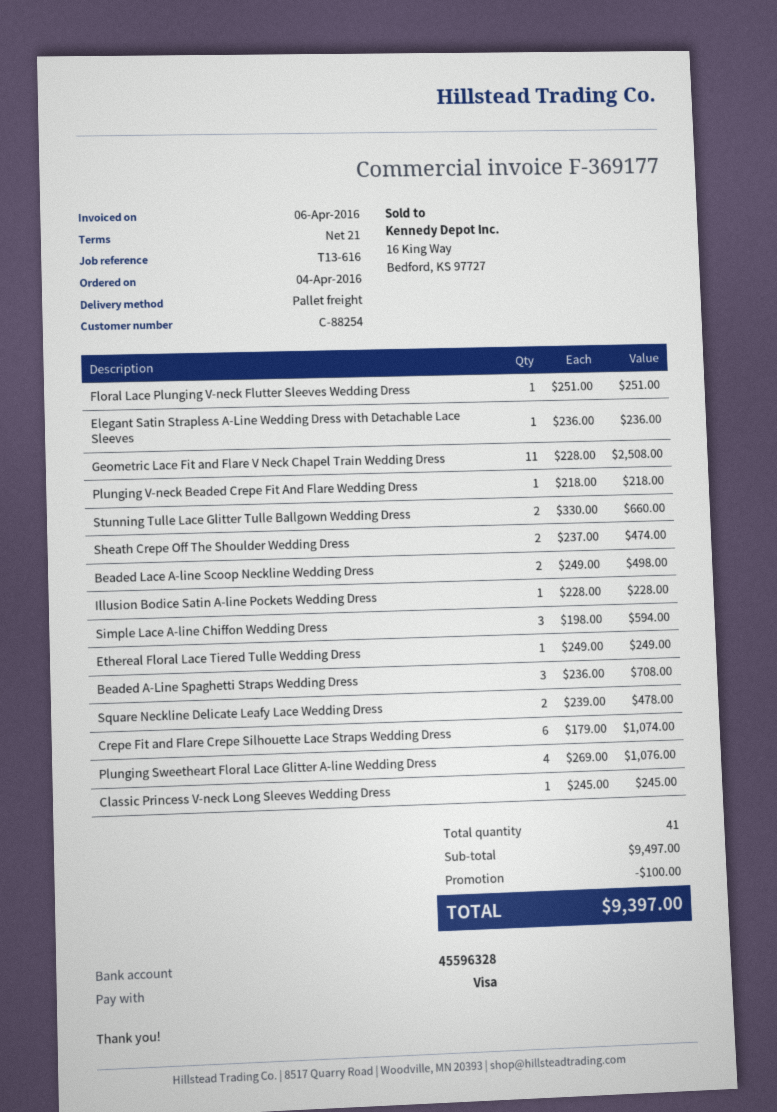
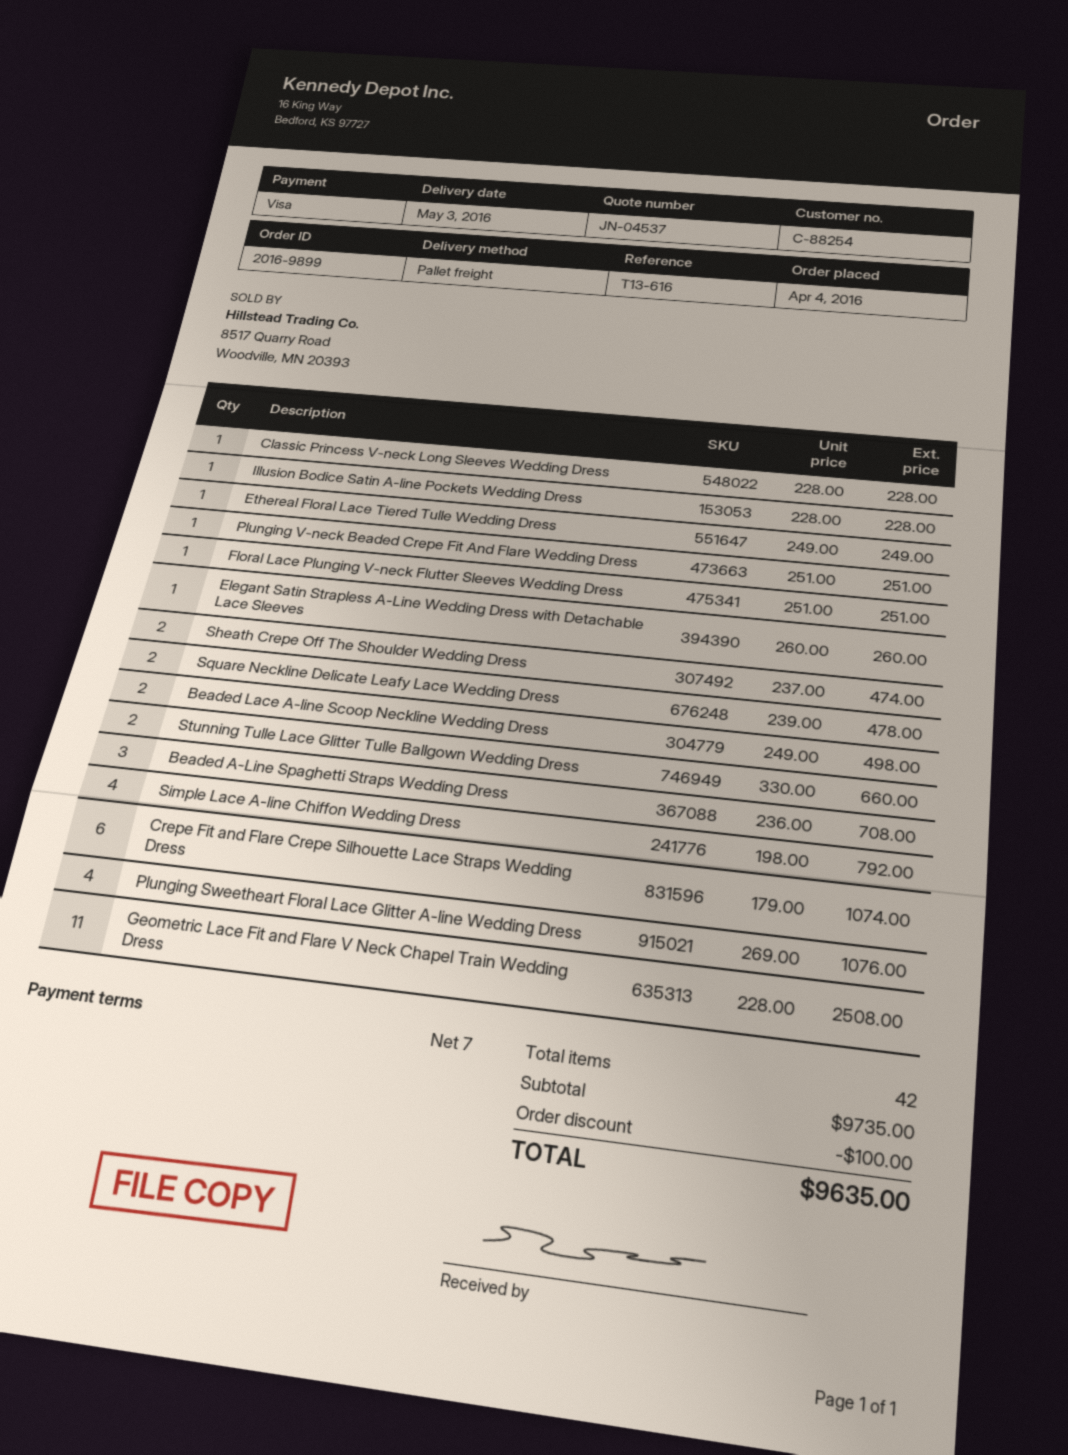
payment terms: 21 days -> 7 days
Elegant Satin Strapless A-Line Wedding Dress with Detachable Lace Sleeves: 1 x 236.00 = 236.00 -> 1 x 260.00 = 260.00
Plunging V-neck Beaded Crepe Fit And Flare Wedding Dress: 1 x 218.00 = 218.00 -> 1 x 251.00 = 251.00
Simple Lace A-line Chiffon Wedding Dress: 3 x 198.00 = 594.00 -> 4 x 198.00 = 792.00
Classic Princess V-neck Long Sleeves Wedding Dress: 1 x 245.00 = 245.00 -> 1 x 228.00 = 228.00
total quantity: 41 -> 42
subtotal: 9497.00 -> 9735.00
total: 9397.00 -> 9635.00

